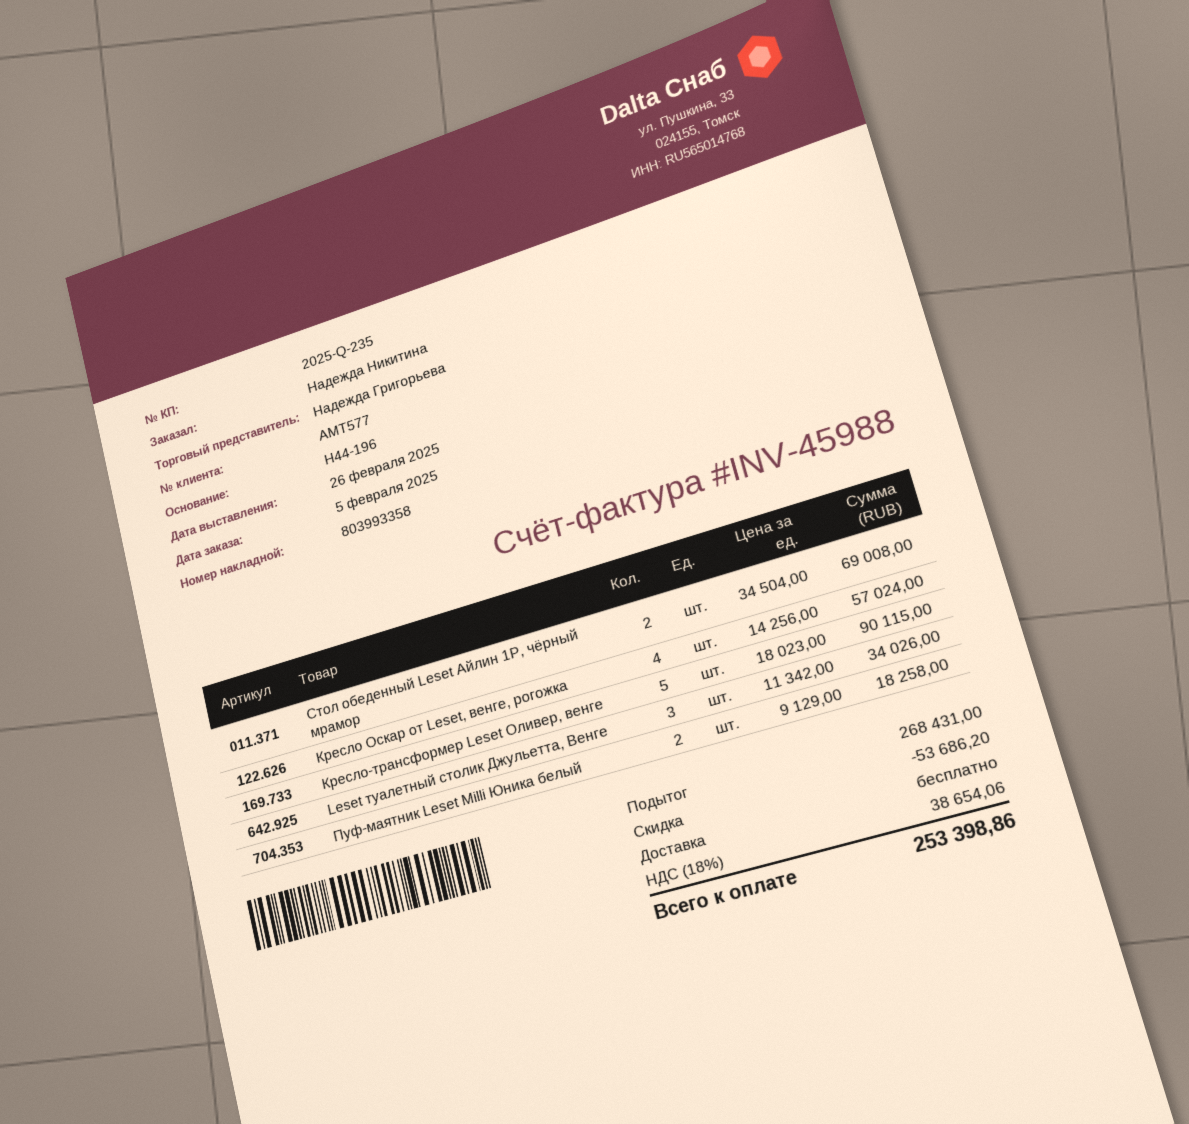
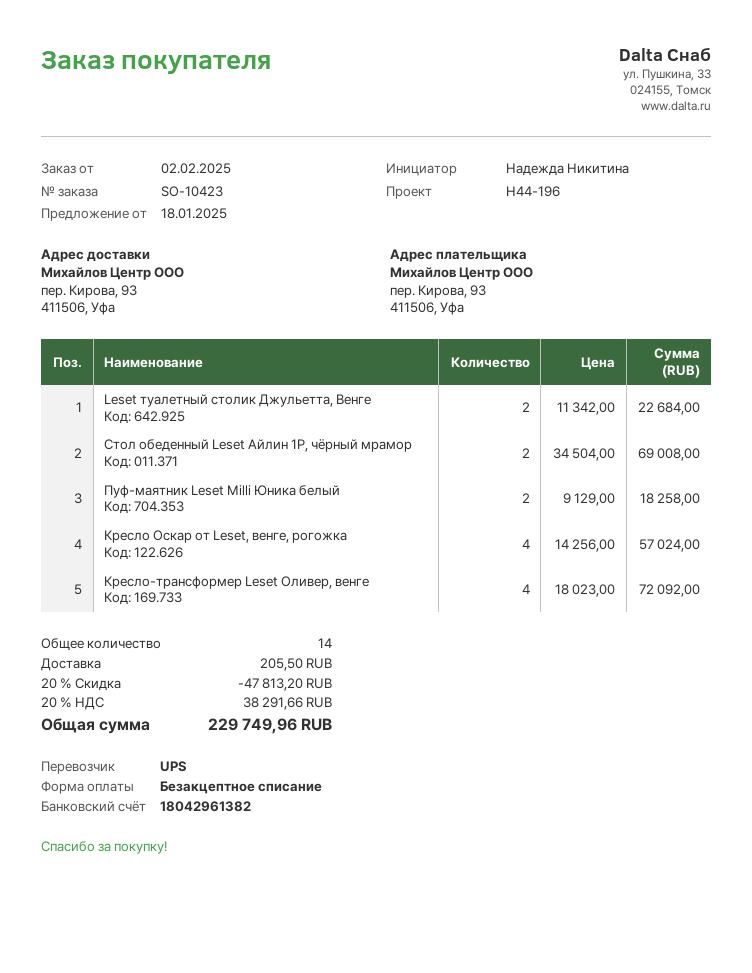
order date: 2025-02-05 -> 2025-02-02
Кресло-трансформер Leset Оливер, венге: 5 x 18023.00 = 90115.00 -> 4 x 18023.00 = 72092.00
Leset туалетный столик Джульетта, Венге: 3 x 11342.00 = 34026.00 -> 2 x 11342.00 = 22684.00
discount: 53686.20 -> 47813.20
shipping: 0.00 -> 205.50
tax: 18% = 38654.06 -> 20% = 38291.66
total: 253398.86 -> 229749.96

